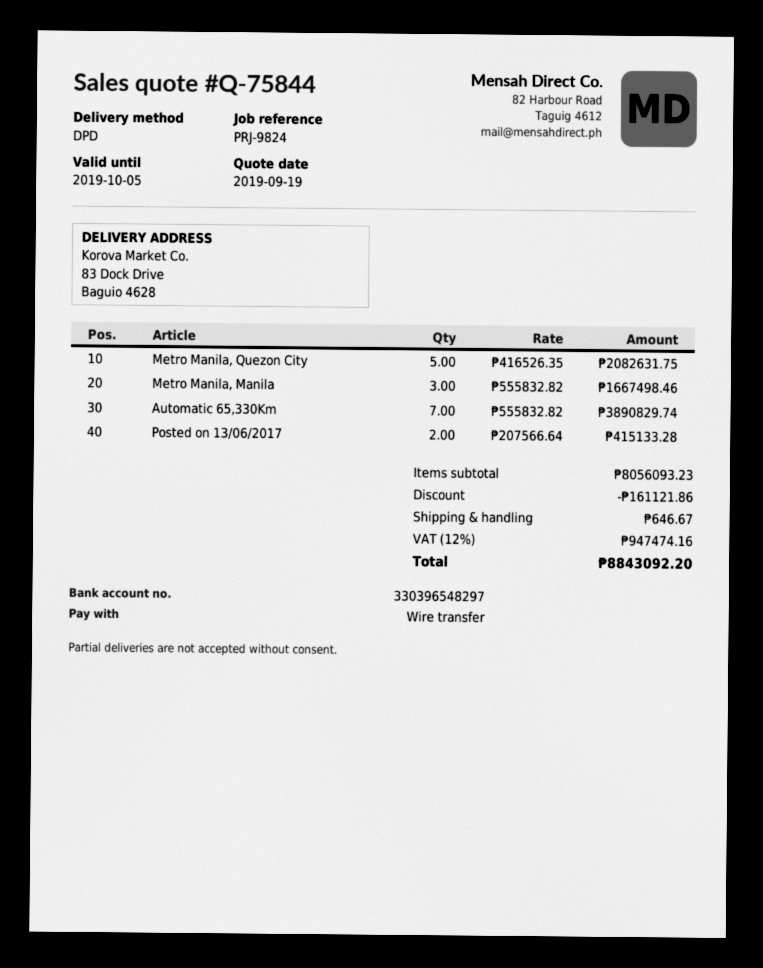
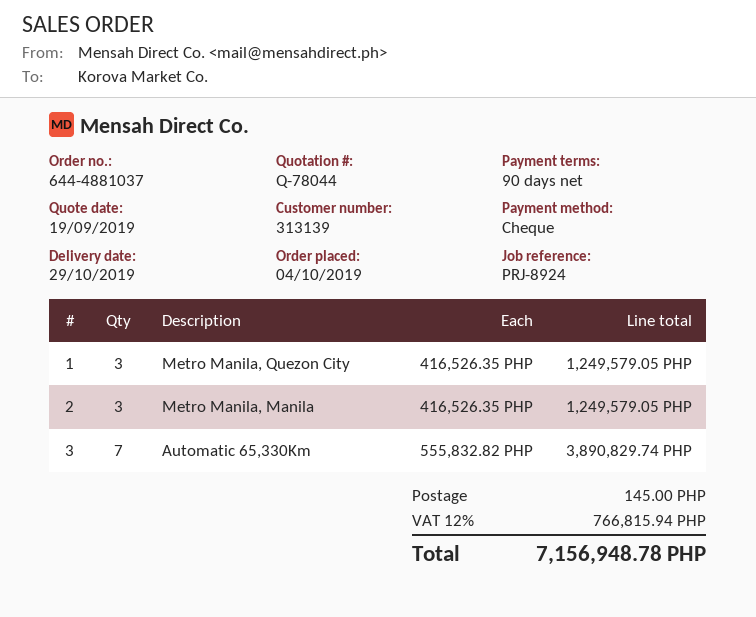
quote number: Q-75844 -> Q-78044
reference: PRJ-9824 -> PRJ-8924
payment method: bank transfer -> cheque
Metro Manila, Quezon City: 5 x 416526.35 = 2082631.75 -> 3 x 416526.35 = 1249579.05
Metro Manila, Manila: 3 x 555832.82 = 1667498.46 -> 3 x 416526.35 = 1249579.05
Posted on 13/06/2017: 2 x 207566.64 = 415133.28 -> none
discount: 161121.86 -> none
shipping: 646.67 -> 145.00
tax: 12% = 947474.16 -> 12% = 766815.94
total: 8843092.20 -> 7156948.78

